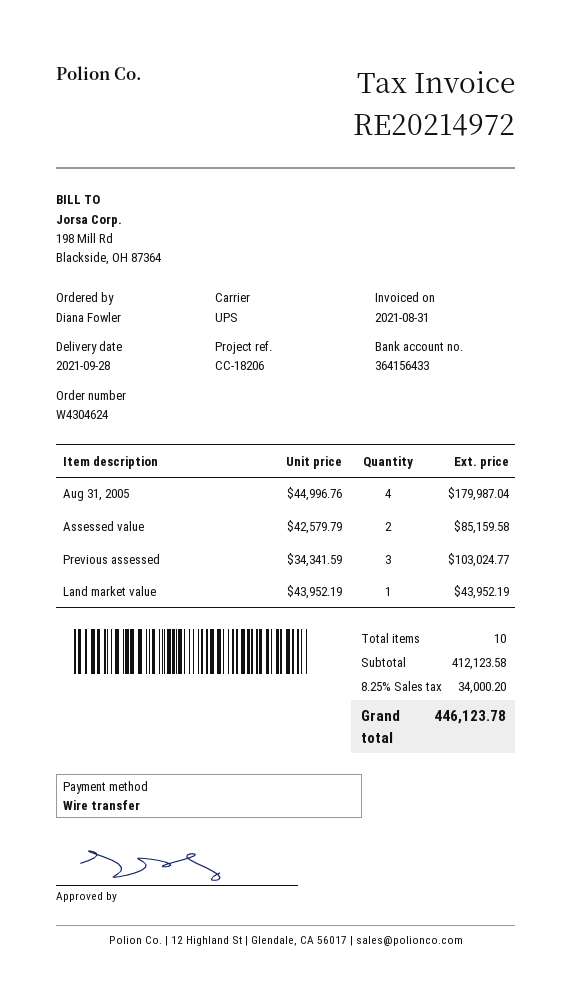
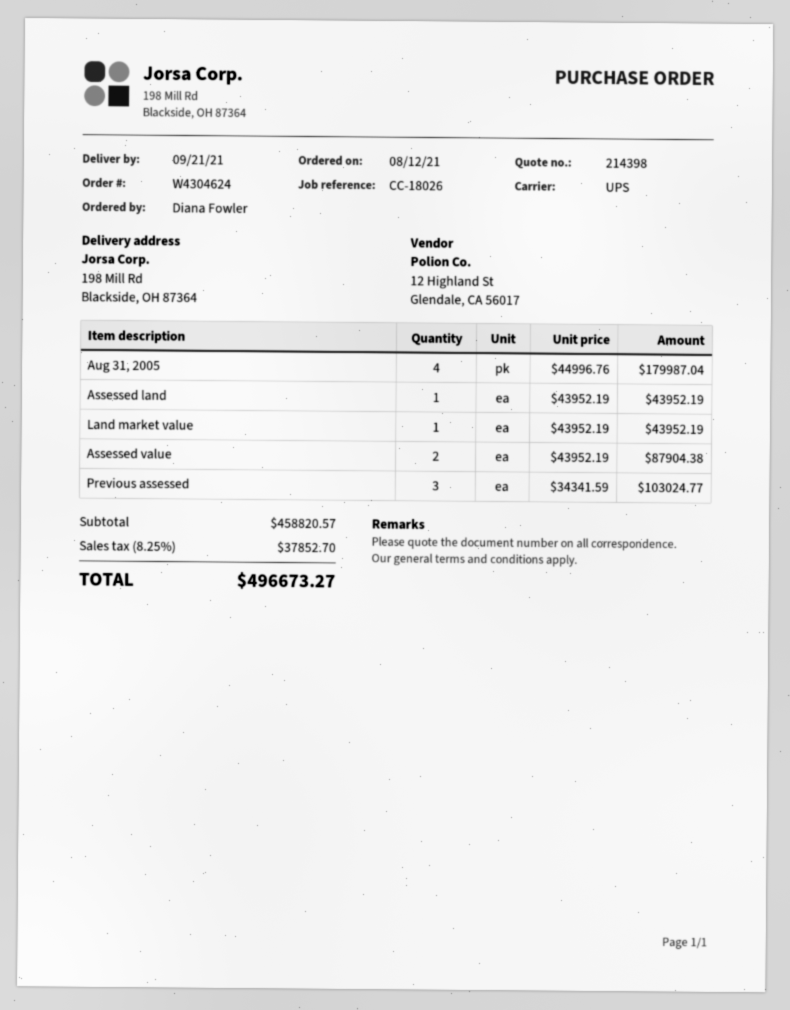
delivery date: 2021-09-28 -> 2021-09-21
reference: CC-18206 -> CC-18026
Assessed value: 2 x 42579.79 = 85159.58 -> 2 x 43952.19 = 87904.38
Assessed land: none -> 1 x 43952.19 = 43952.19
subtotal: 412123.58 -> 458820.57
tax: 8.25% = 34000.20 -> 8.25% = 37852.70
total: 446123.78 -> 496673.27

